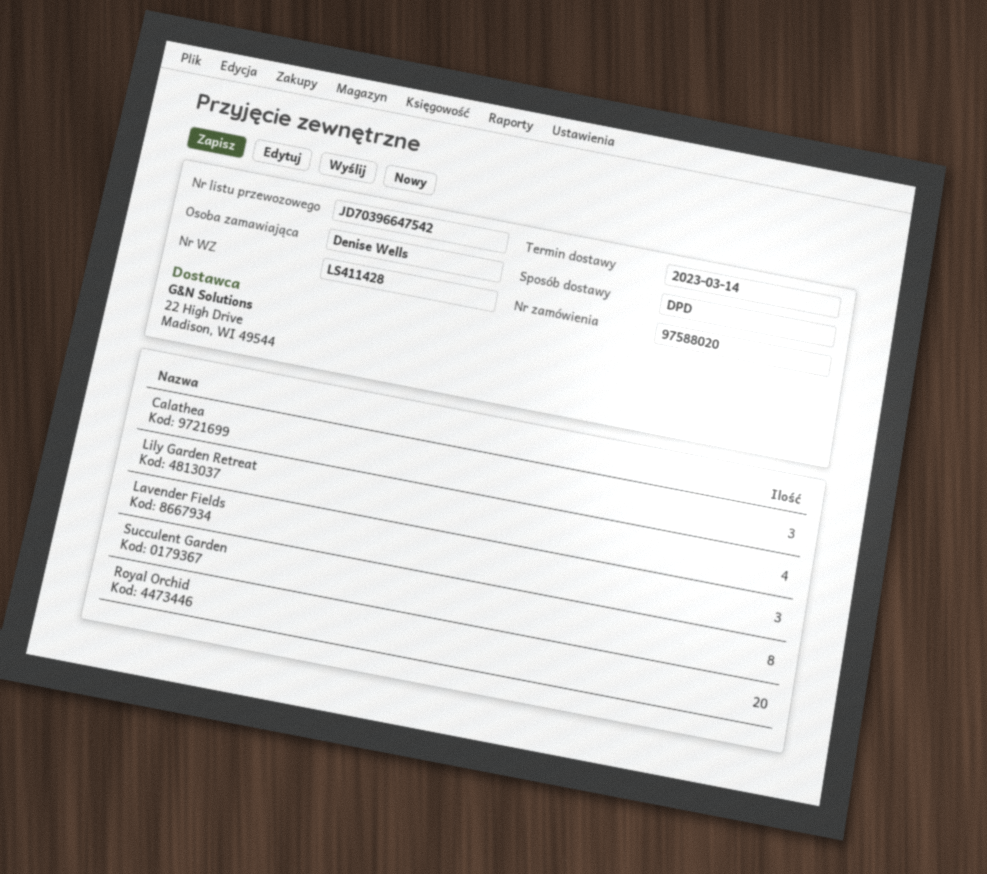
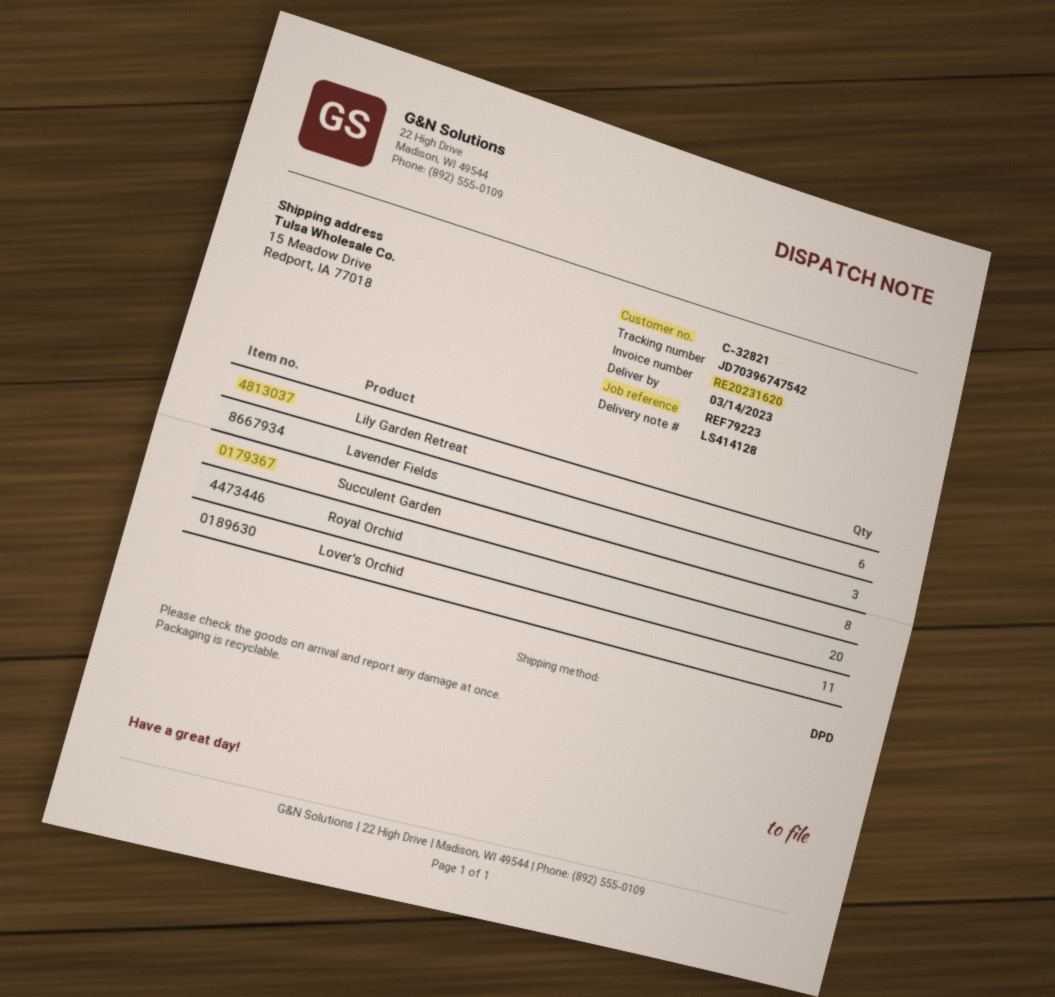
delivery note number: LS411428 -> LS414128
tracking number: JD70396647542 -> JD70396747542
Calathea: 3 -> none
Lily Garden Retreat: 4 -> 6
Lover's Orchid: none -> 11

